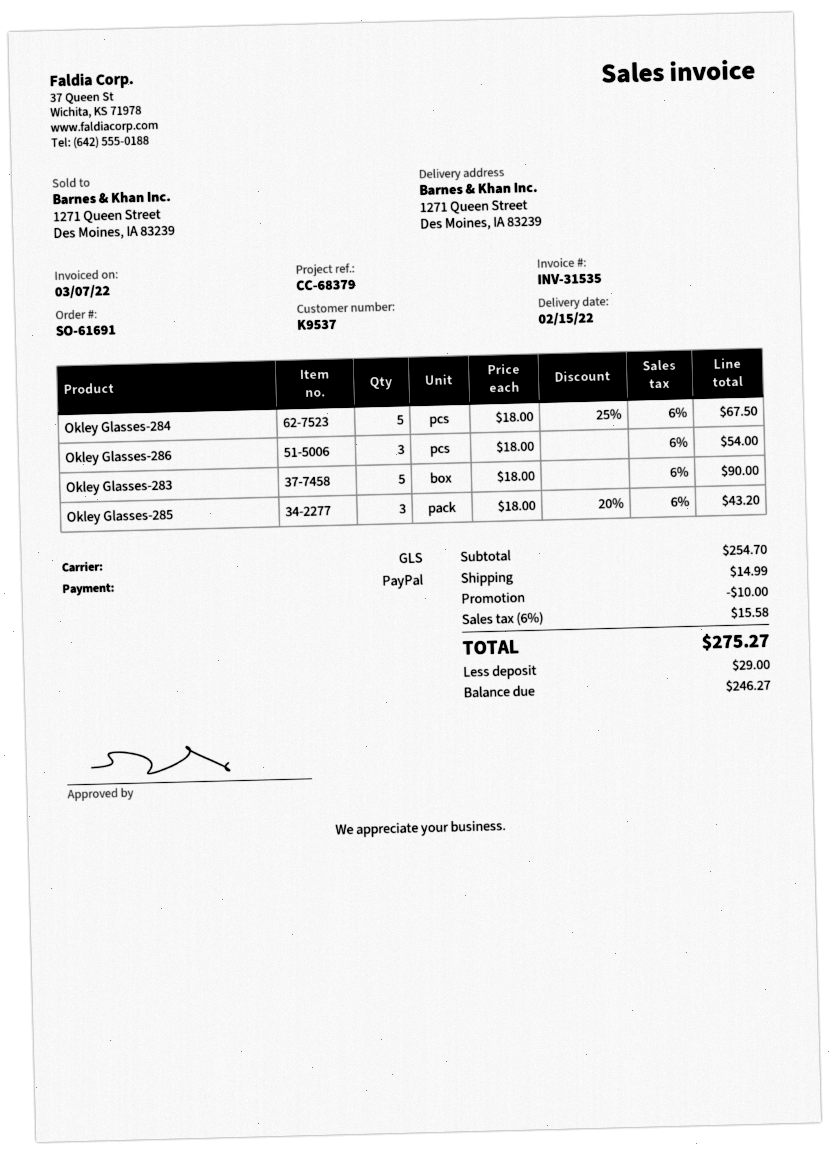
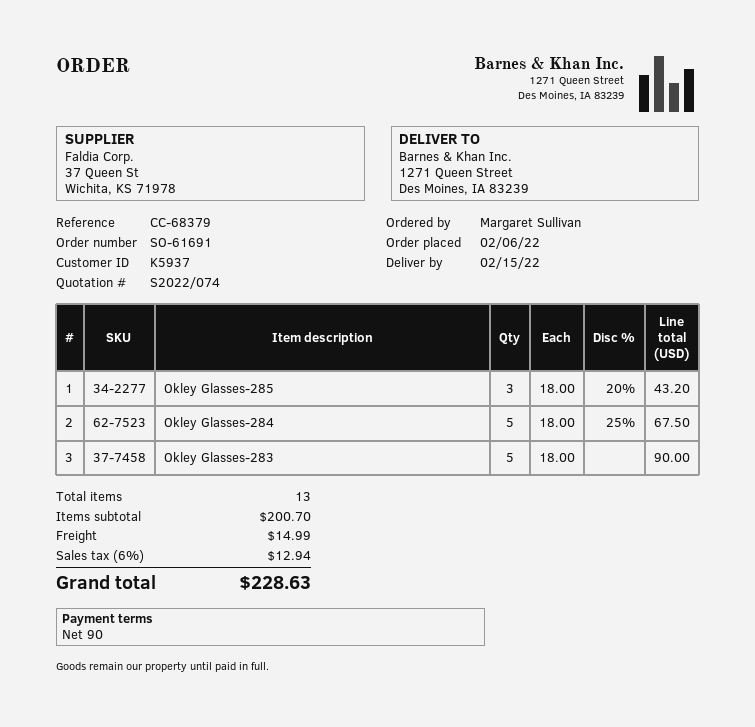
customer number: K9537 -> K5937
Okley Glasses-286: 3 x 18.00 = 54.00 -> none
subtotal: 254.70 -> 200.70
discount: 10.00 -> none
tax: 6% = 15.58 -> 6% = 12.94
total: 275.27 -> 228.63

